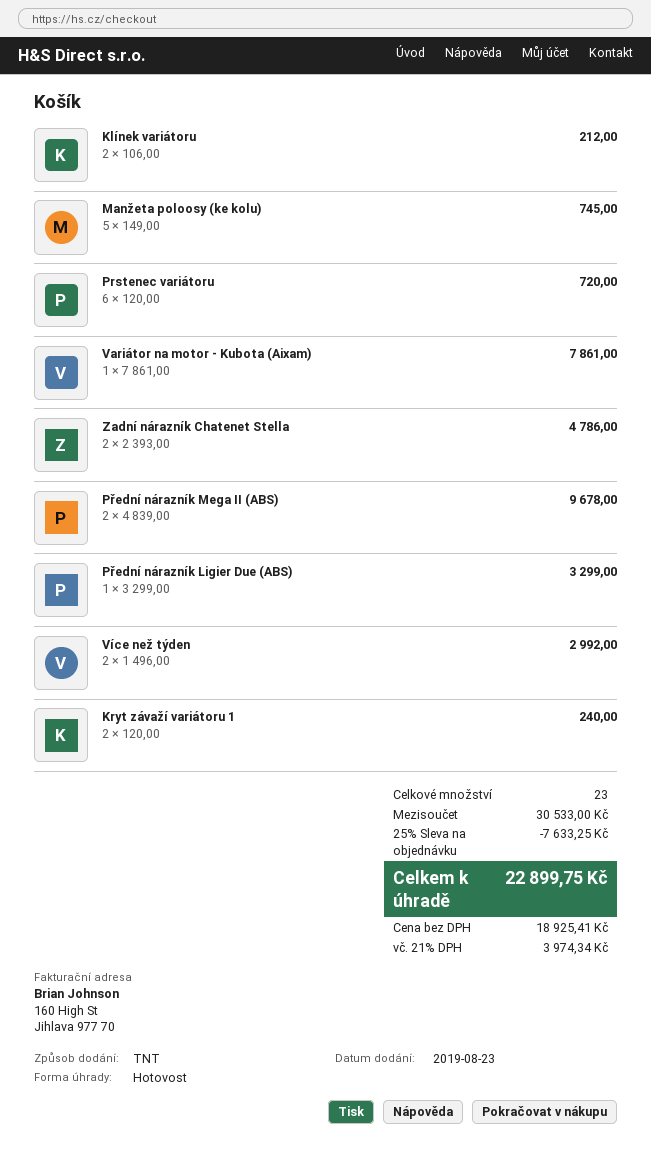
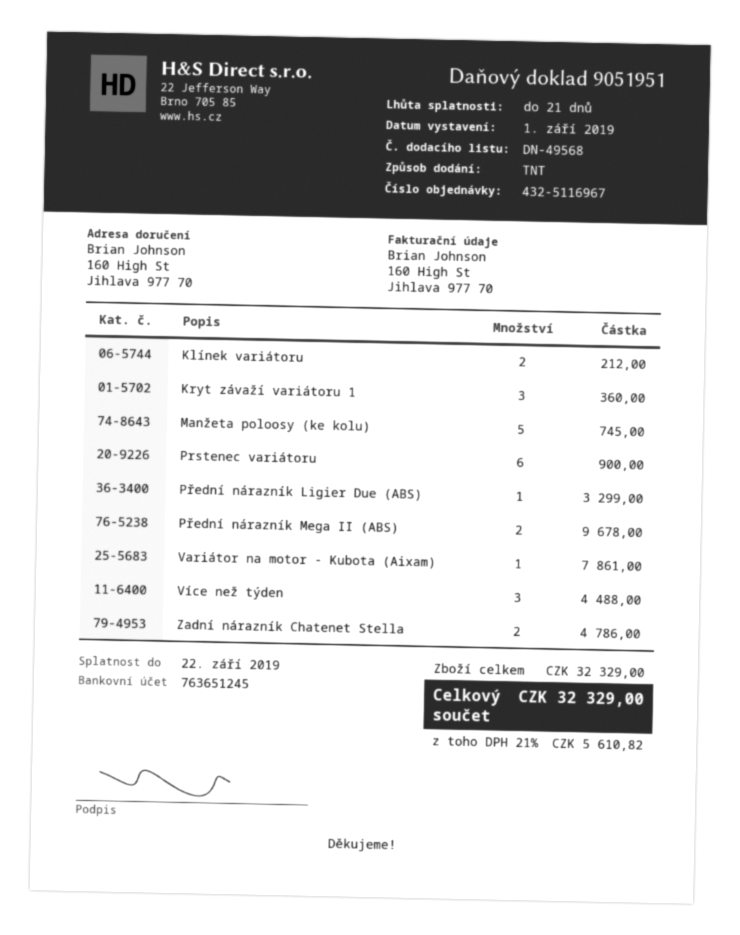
Prstenec variátoru: 6 for 720.00 -> 6 for 900.00
Více než týden: 2 for 2992.00 -> 3 for 4488.00
Kryt závaží variátoru 1: 2 for 240.00 -> 3 for 360.00
subtotal: 30533.00 -> 32329.00
discount: 25% = 7633.25 -> none
tax: 21% = 3974.34 -> 21% = 5610.82
total: 22899.75 -> 32329.00

